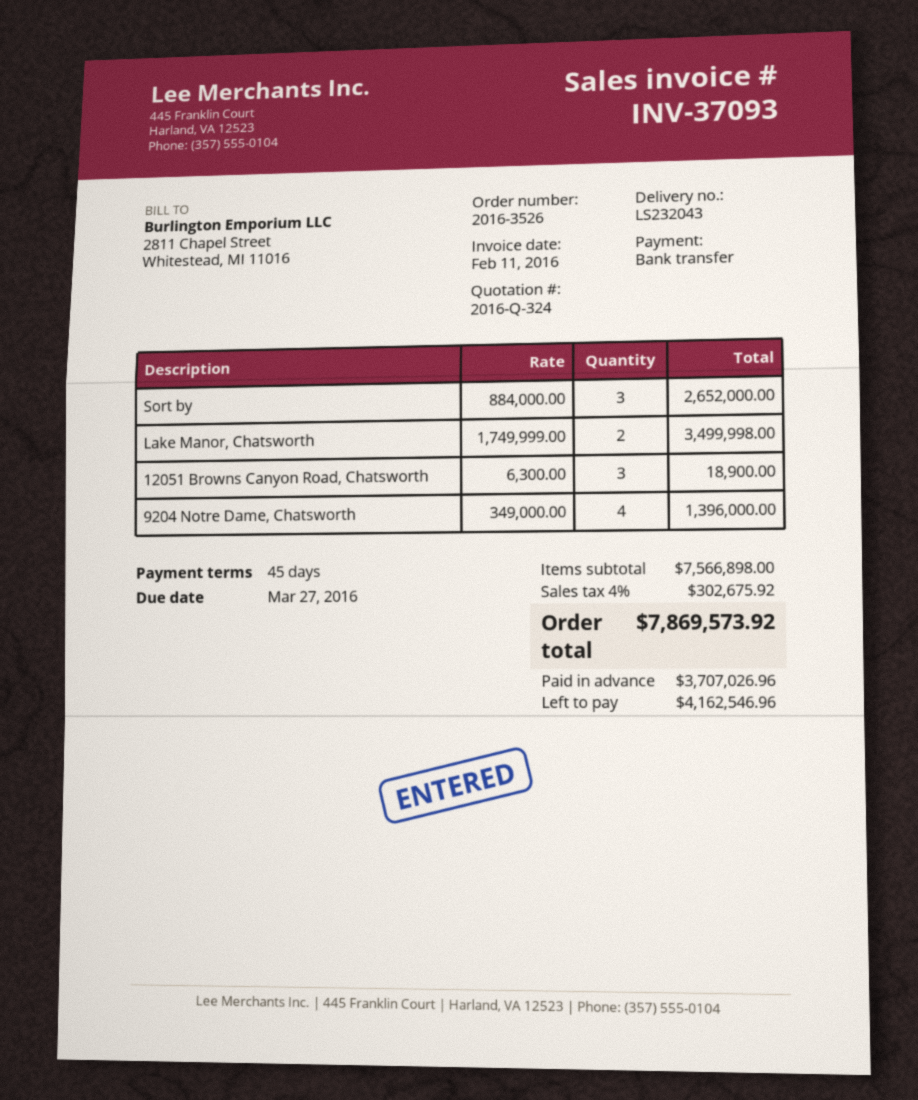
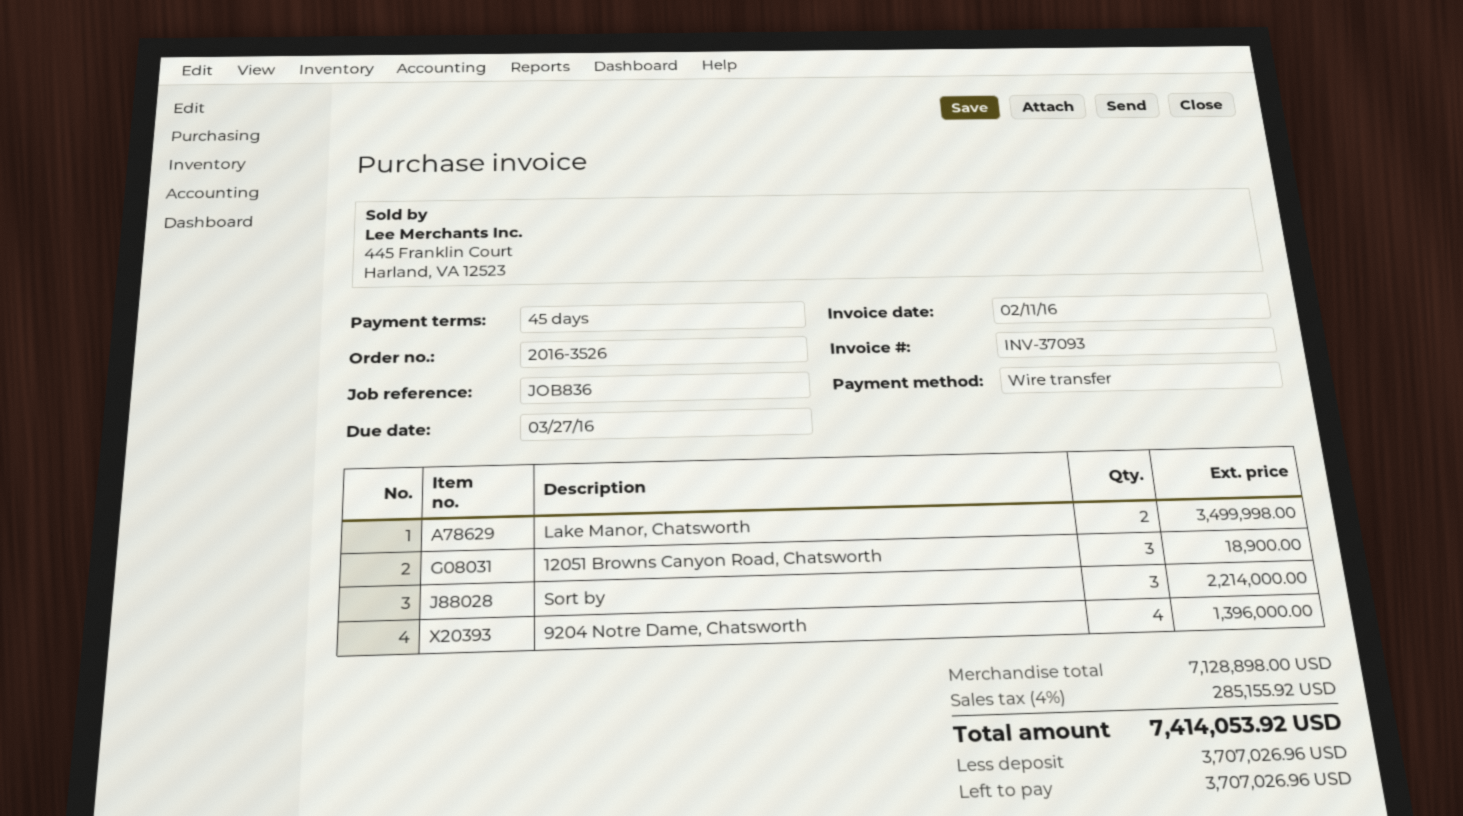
Sort by: 3 for 2652000.00 -> 3 for 2214000.00
subtotal: 7566898.00 -> 7128898.00
tax: 4% = 302675.92 -> 4% = 285155.92
total: 7869573.92 -> 7414053.92
balance: 4162546.96 -> 3707026.96

